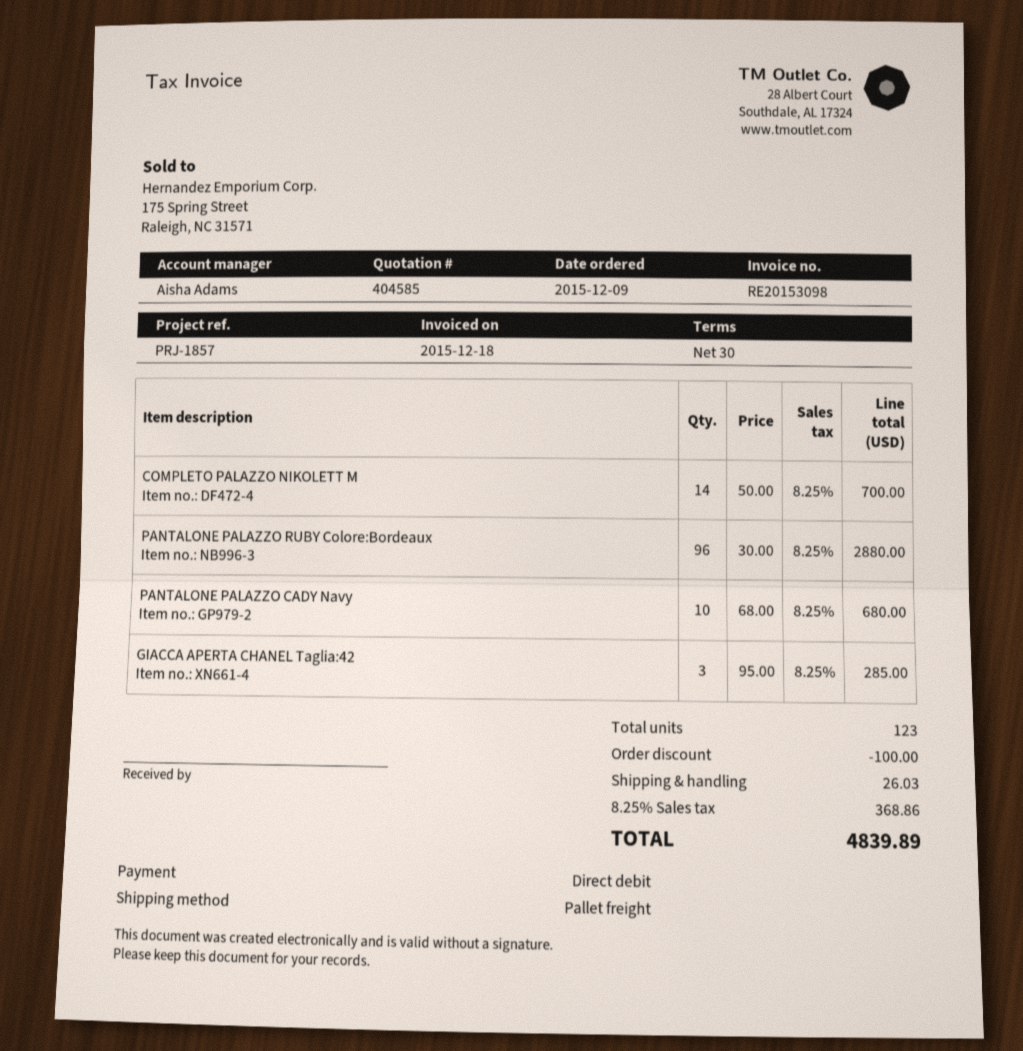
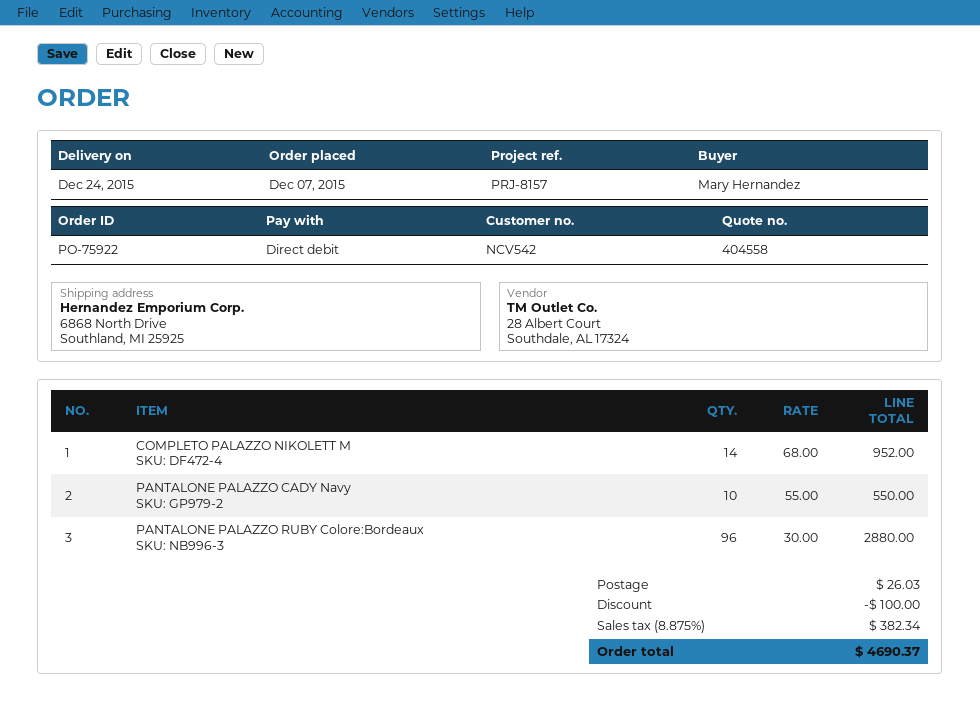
quote number: 404585 -> 404558
order date: 2015-12-09 -> 2015-12-07
reference: PRJ-1857 -> PRJ-8157
COMPLETO PALAZZO NIKOLETT M: 14 x 50.00 = 700.00 -> 14 x 68.00 = 952.00
PANTALONE PALAZZO CADY Navy: 10 x 68.00 = 680.00 -> 10 x 55.00 = 550.00
GIACCA APERTA CHANEL Taglia:42: 3 x 95.00 = 285.00 -> none
tax: 8.25% = 368.86 -> 8.875% = 382.34
total: 4839.89 -> 4690.37

